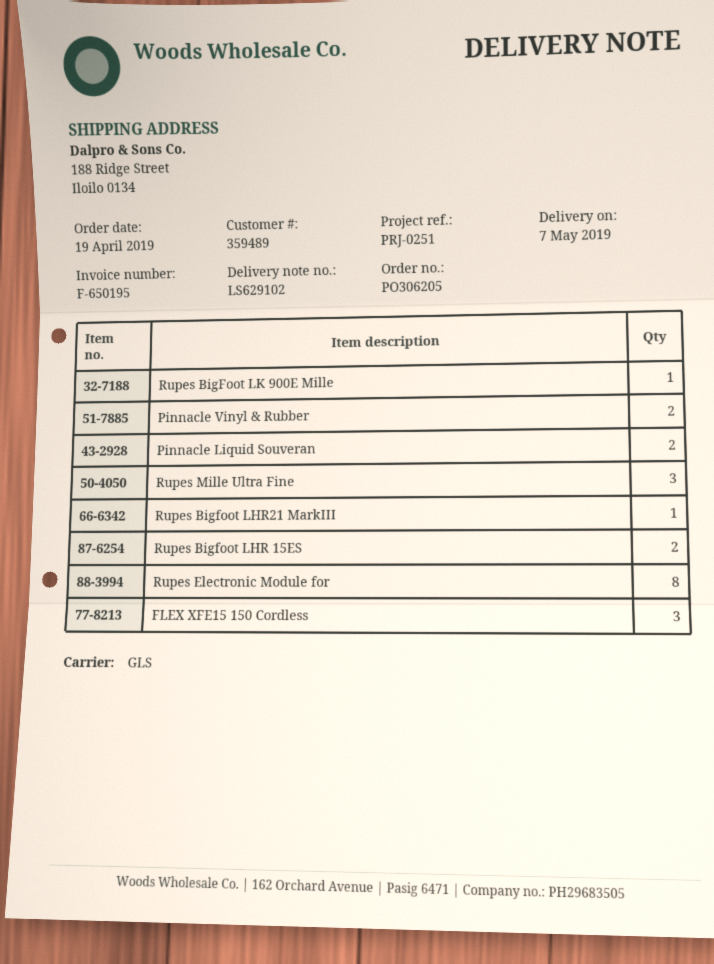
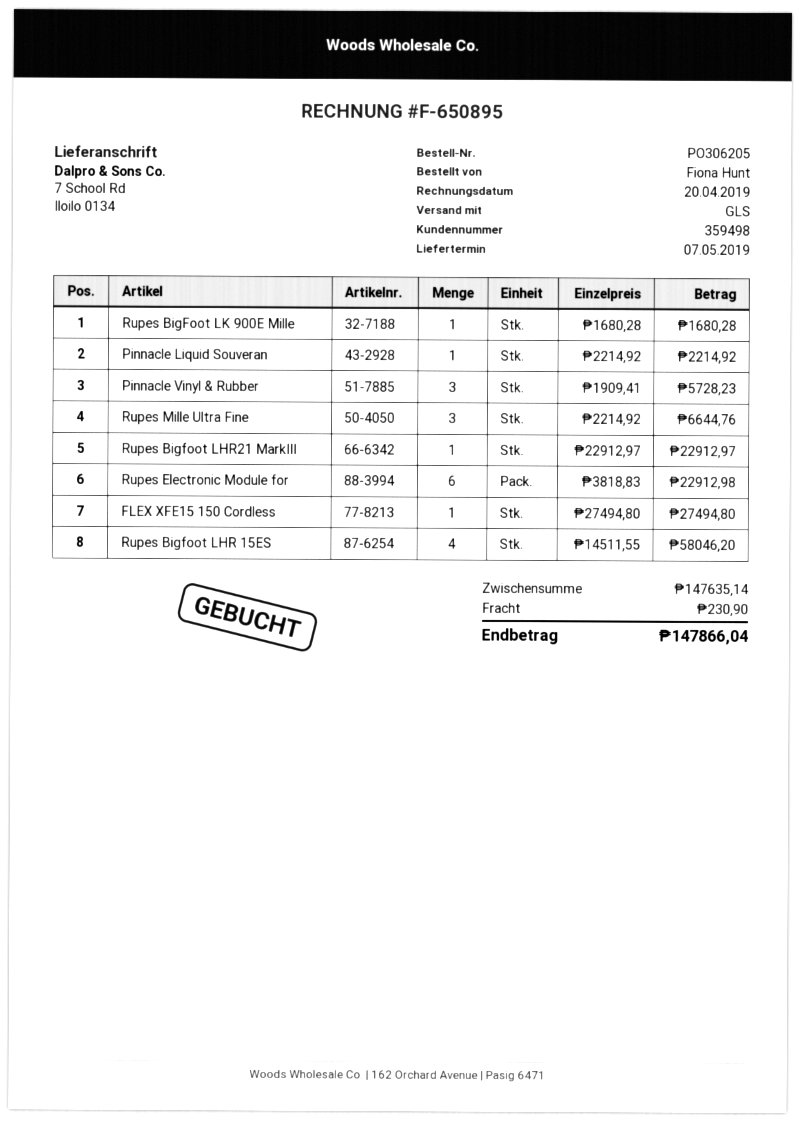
invoice number: F-650195 -> F-650895
customer number: 359489 -> 359498
ship to: 188 Ridge Street, Iloilo 0134 -> 7 School Rd, Iloilo 0134
Pinnacle Vinyl & Rubber: 2 -> 3
Pinnacle Liquid Souveran: 2 -> 1
Rupes Bigfoot LHR 15ES: 2 -> 4
Rupes Electronic Module for: 8 -> 6
FLEX XFE15 150 Cordless: 3 -> 1

